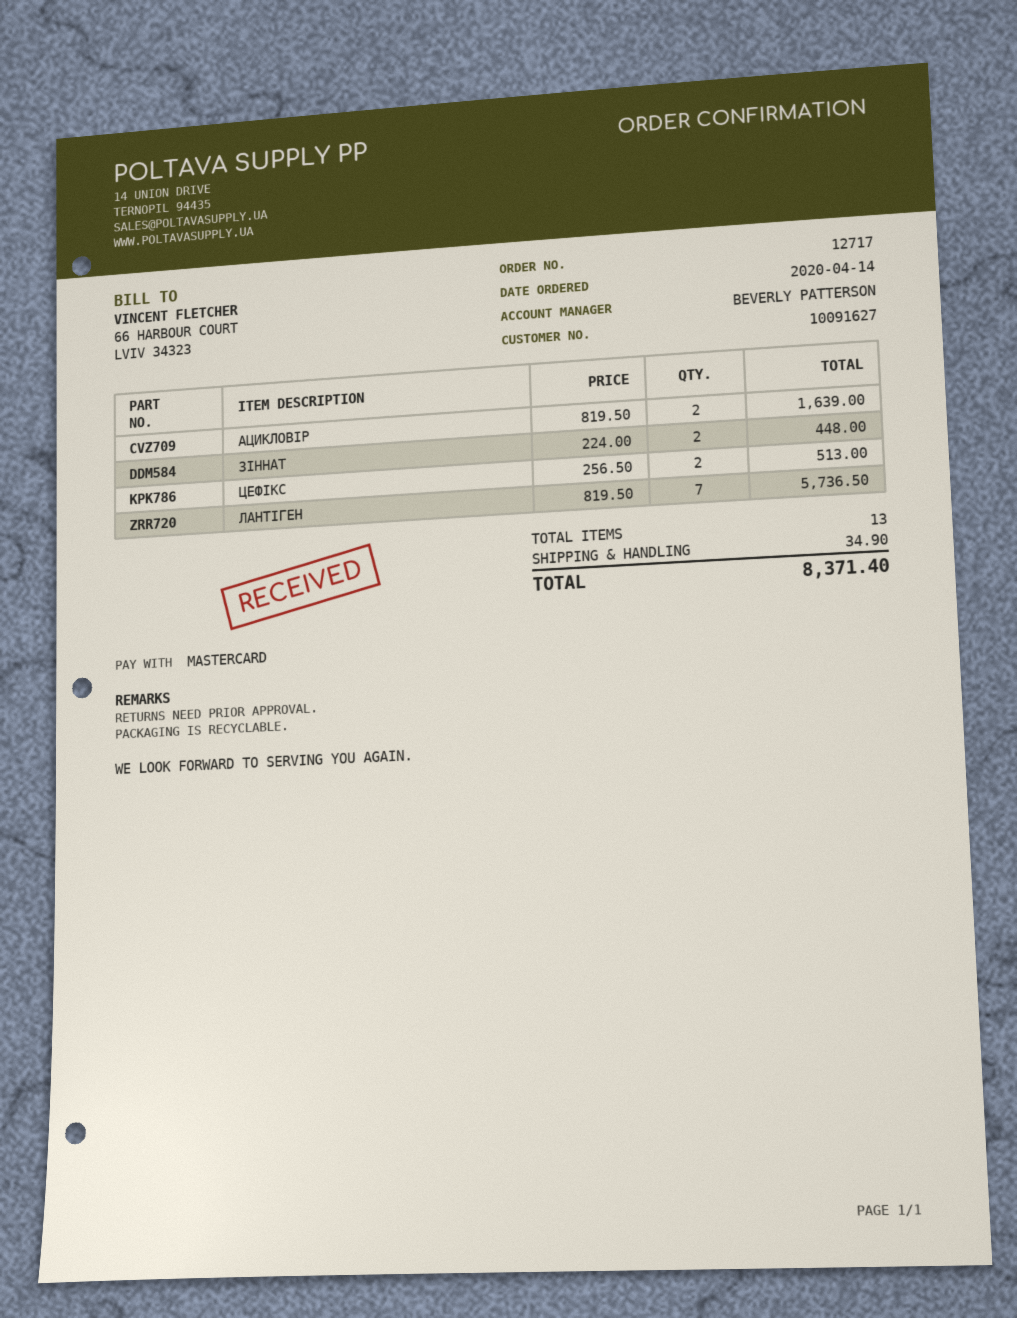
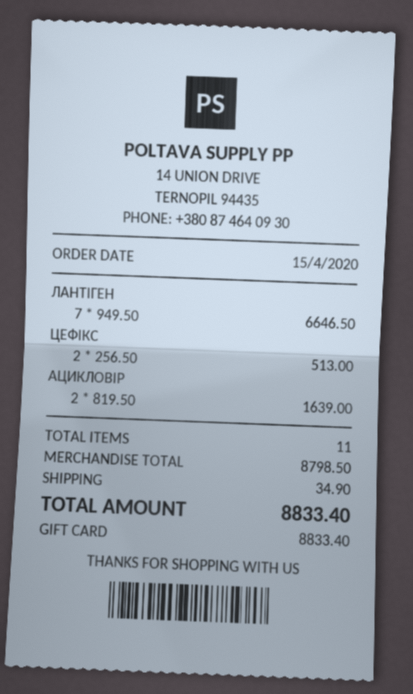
order date: 2020-04-14 -> 2020-04-15
payment method: Mastercard -> gift card
ЗІННАТ: 2 x 224.00 = 448.00 -> none
ЛАНТІГЕН: 7 x 819.50 = 5736.50 -> 7 x 949.50 = 6646.50
total quantity: 13 -> 11
total: 8371.40 -> 8833.40

